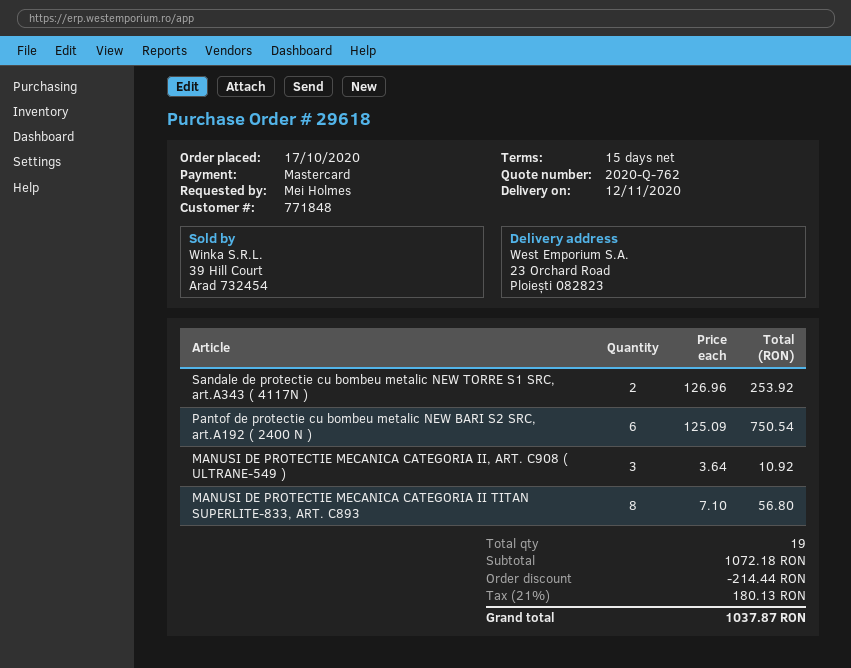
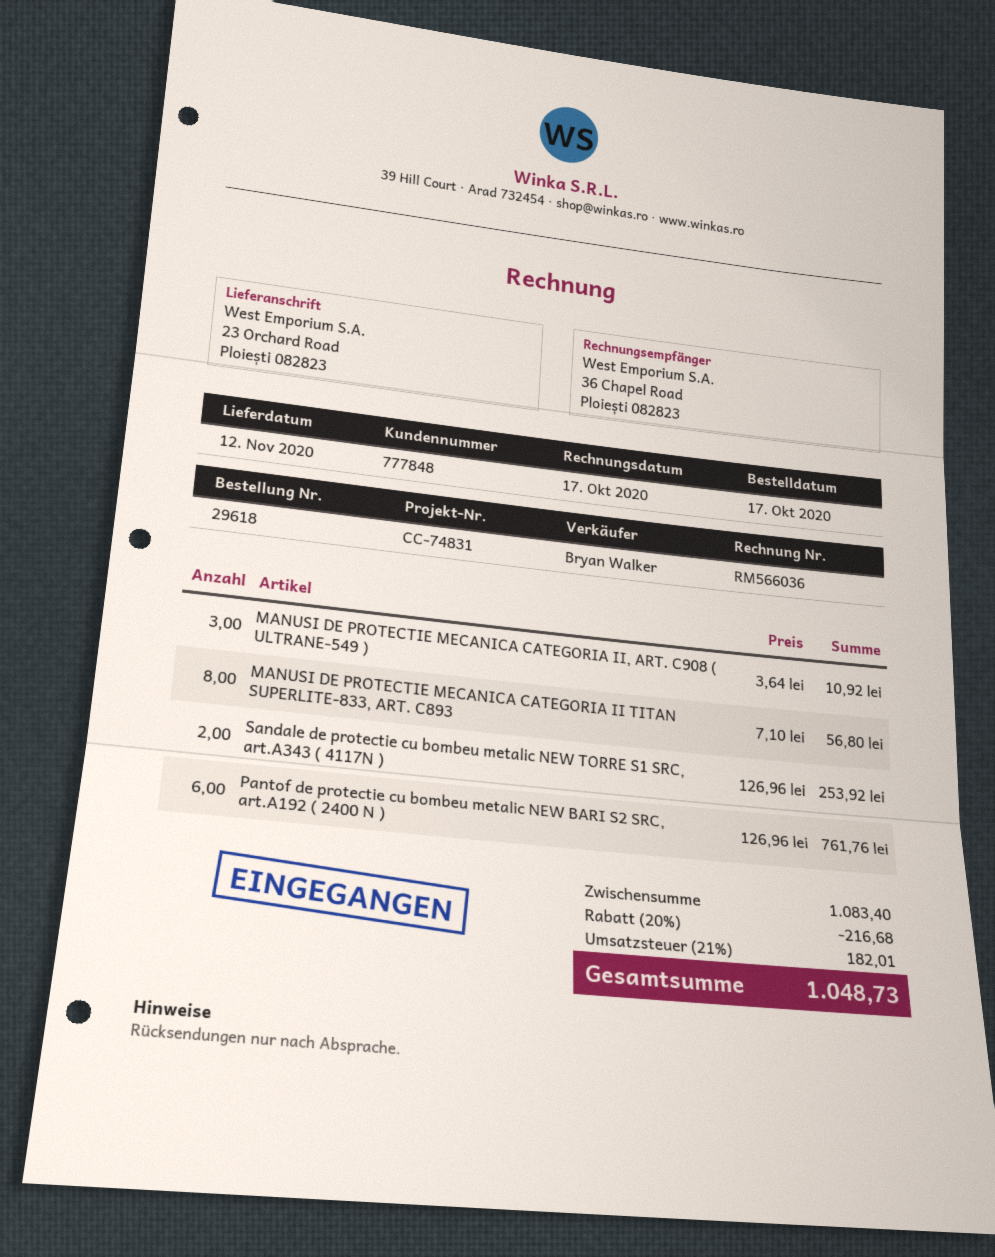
customer number: 771848 -> 777848
Pantof de protectie cu bombeu metalic NEW BARI S2 SRC, art.A192 ( 2400 N ): 6 x 125.09 = 750.54 -> 6 x 126.96 = 761.76
subtotal: 1072.18 -> 1083.40
discount: 214.44 -> 216.68
tax: 21% = 180.13 -> 21% = 182.01
total: 1037.87 -> 1048.73

